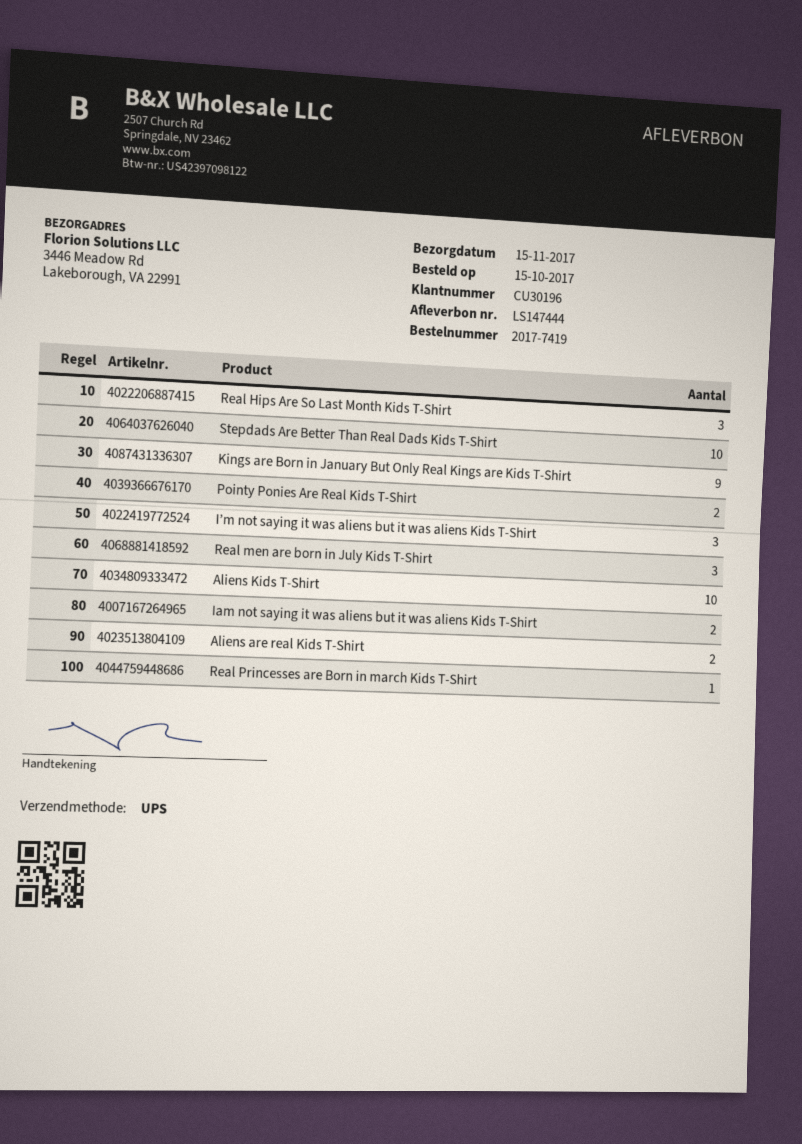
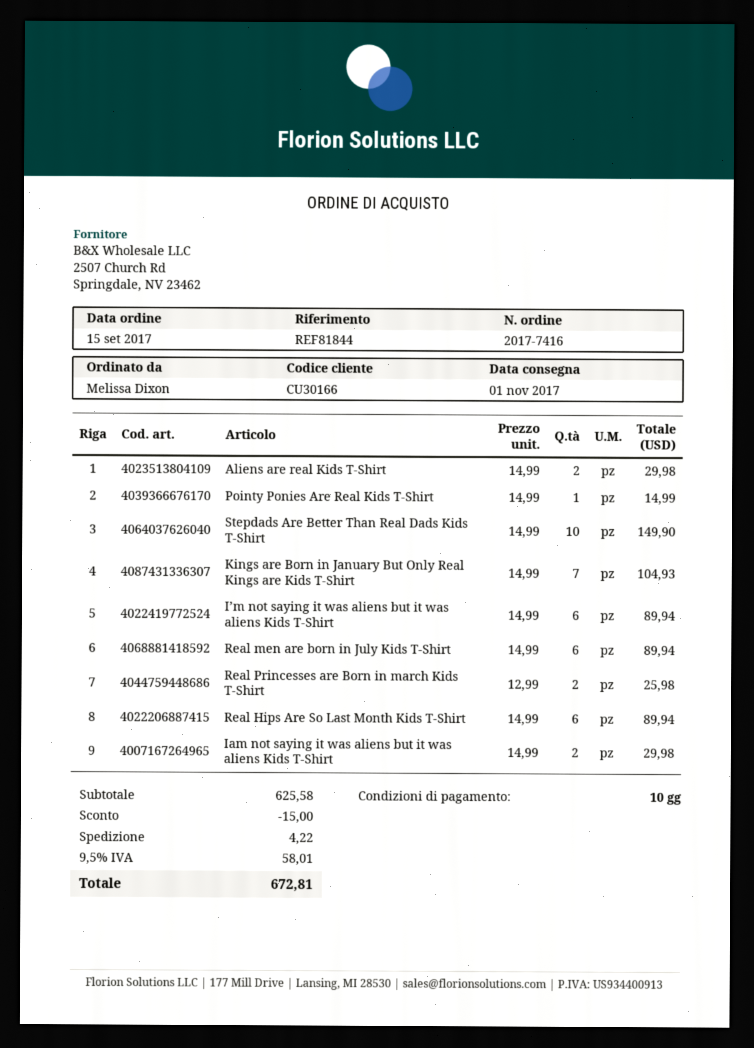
order number: 2017-7419 -> 2017-7416
order date: 2017-10-15 -> 2017-09-15
delivery date: 2017-11-15 -> 2017-11-01
customer number: CU30196 -> CU30166
Real Hips Are So Last Month Kids T-Shirt: 3 -> 6
Kings are Born in January But Only Real Kings are Kids T-Shirt: 9 -> 7
Pointy Ponies Are Real Kids T-Shirt: 2 -> 1
I’m not saying it was aliens but it was aliens Kids T-Shirt: 3 -> 6
Real men are born in July Kids T-Shirt: 3 -> 6
Aliens Kids T-Shirt: 10 -> none
Real Princesses are Born in march Kids T-Shirt: 1 -> 2

